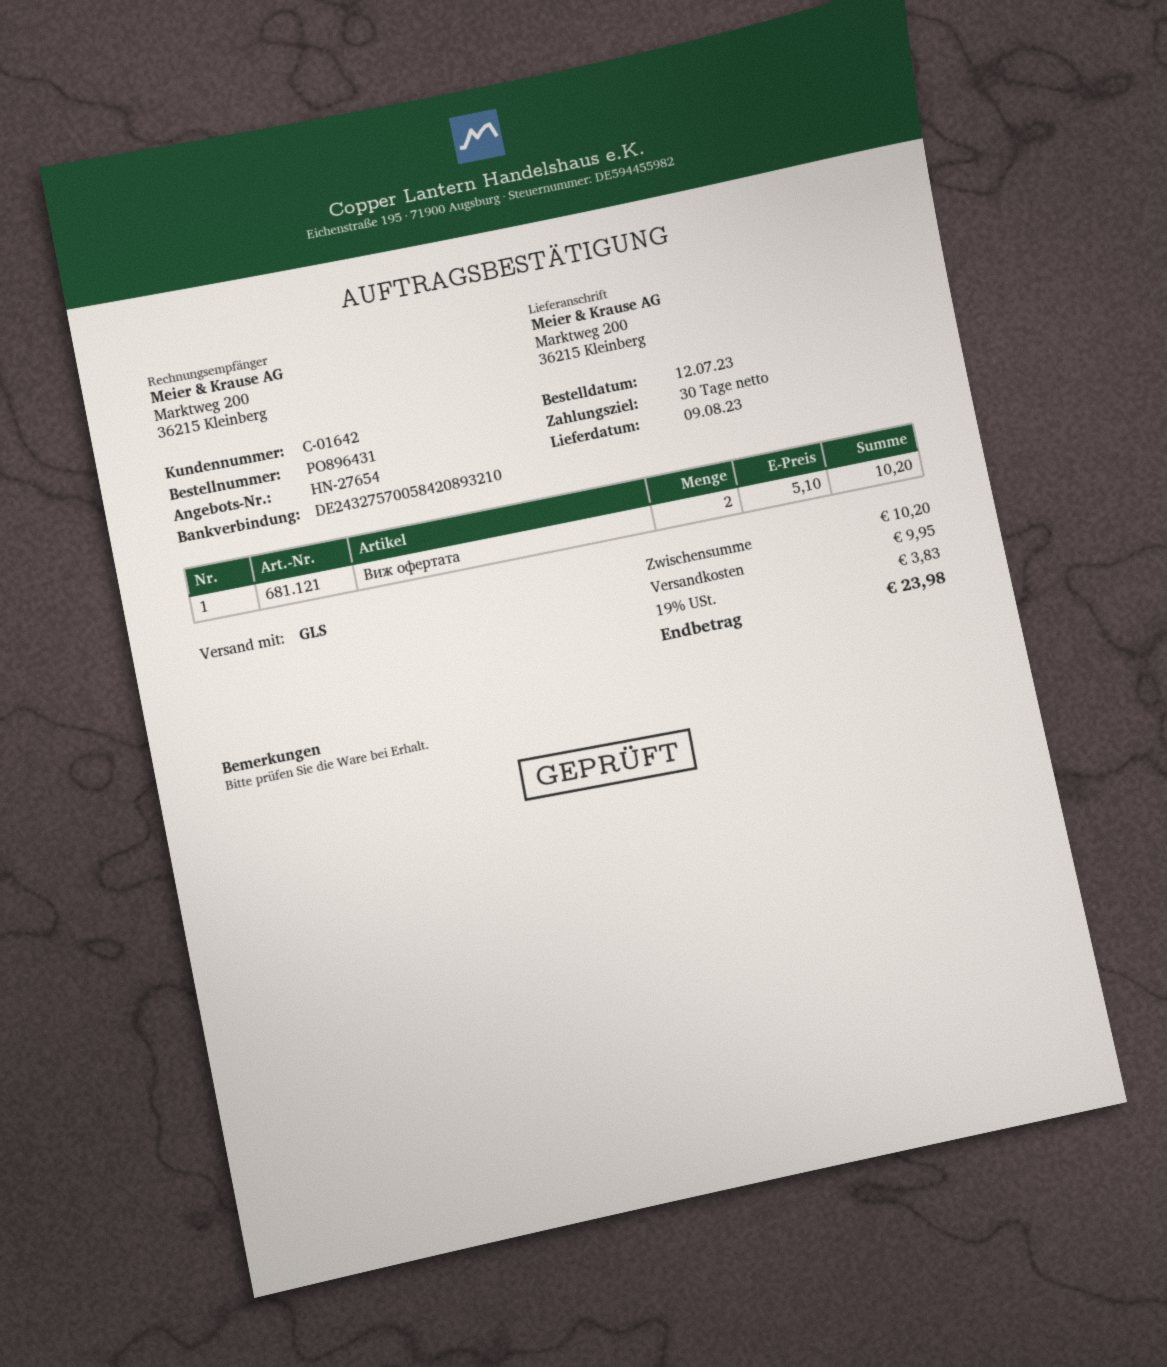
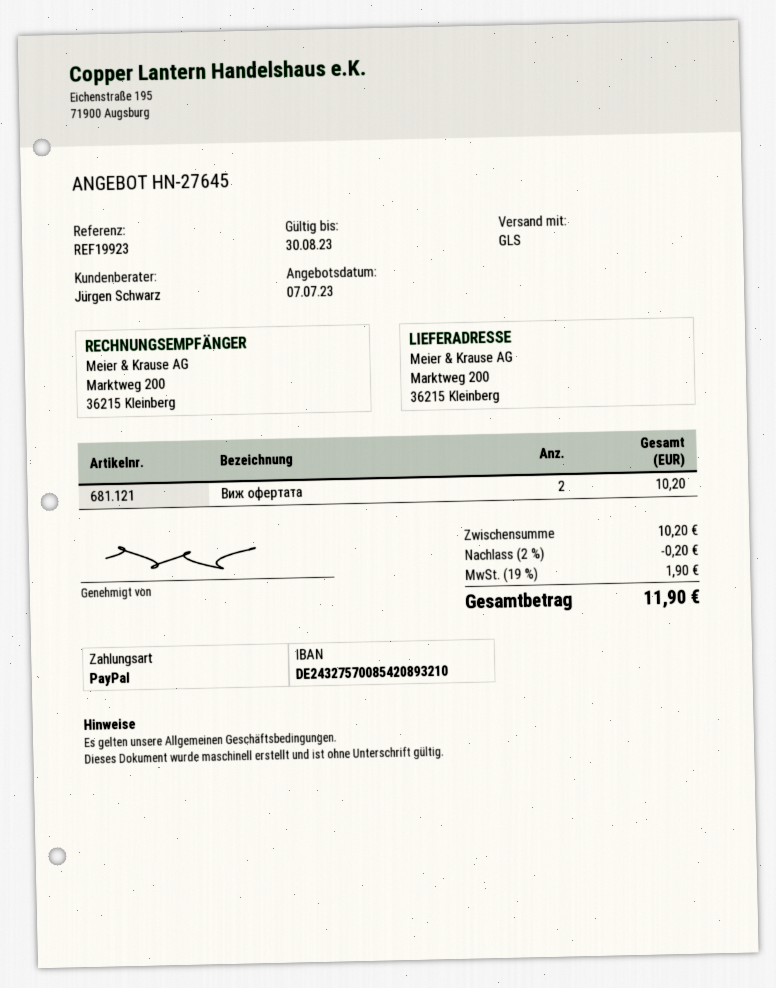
quote number: HN-27654 -> HN-27645
bank account: DE24327570058420893210 -> DE24327570085420893210
discount: none -> 2% = 0.20
shipping: 9.95 -> none
tax: 19% = 3.83 -> 19% = 1.90
total: 23.98 -> 11.90

